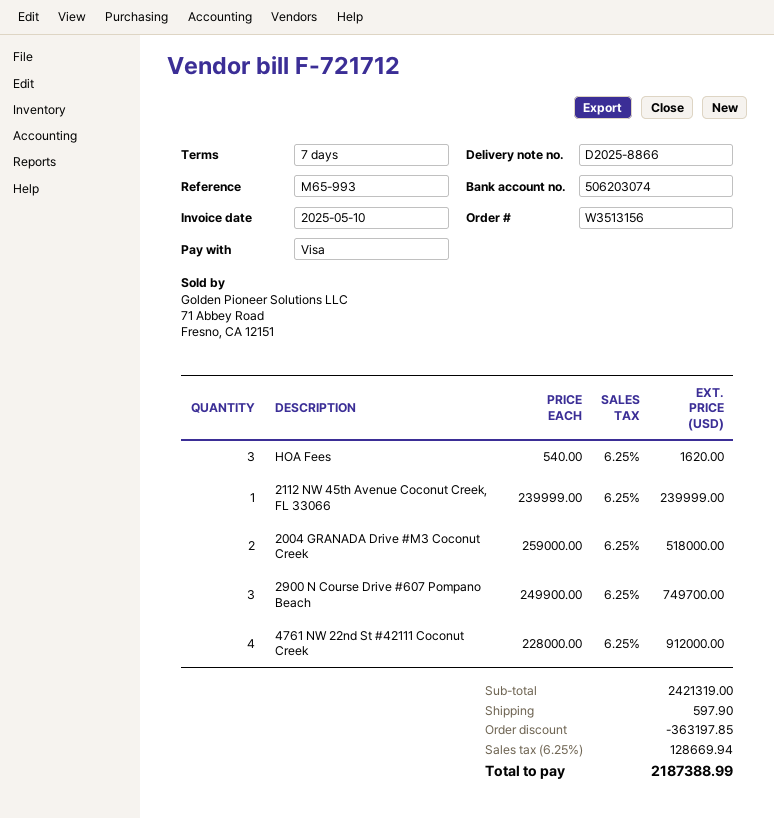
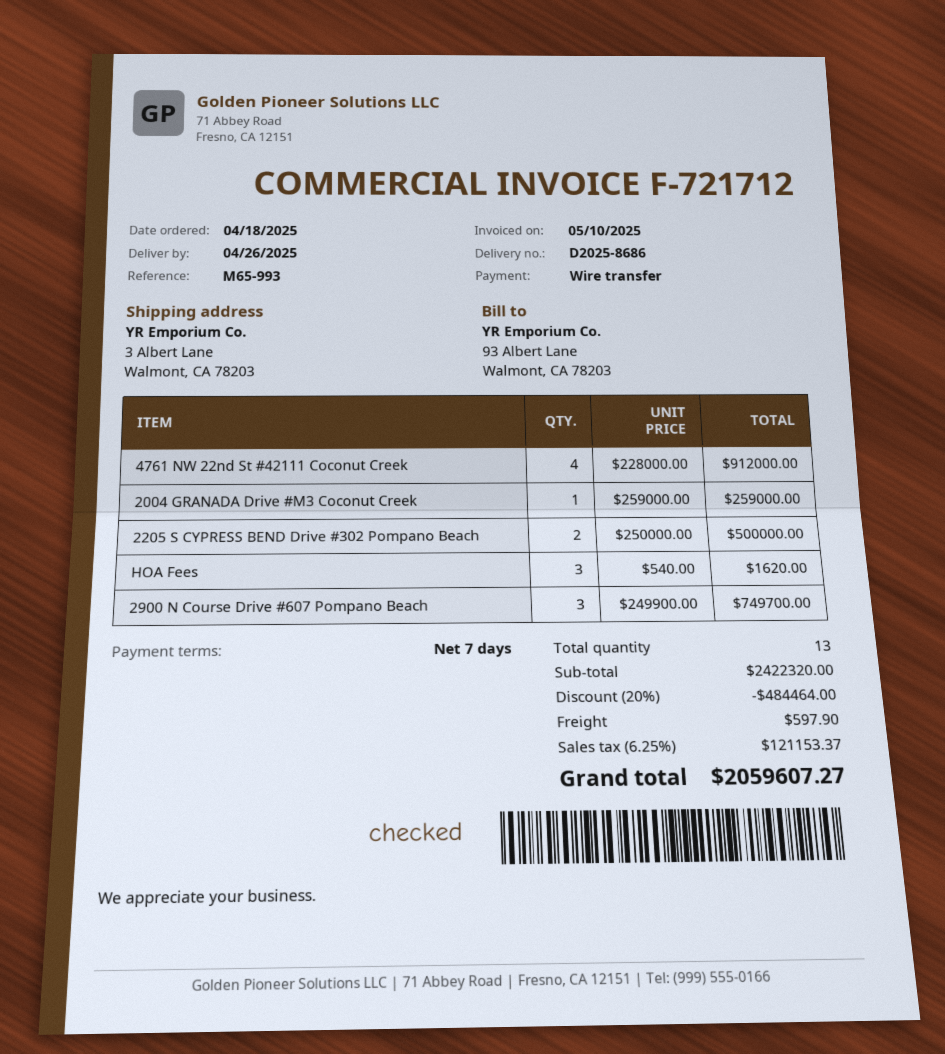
delivery note number: D2025-8866 -> D2025-8686
payment method: Visa -> bank transfer
2112 NW 45th Avenue Coconut Creek, FL 33066: 1 x 239999.00 = 239999.00 -> none
2004 GRANADA Drive #M3 Coconut Creek: 2 x 259000.00 = 518000.00 -> 1 x 259000.00 = 259000.00
2205 S CYPRESS BEND Drive #302 Pompano Beach: none -> 2 x 250000.00 = 500000.00
subtotal: 2421319.00 -> 2422320.00
discount: 363197.85 -> 484464.00
tax: 6.25% = 128669.94 -> 6.25% = 121153.37
total: 2187388.99 -> 2059607.27

